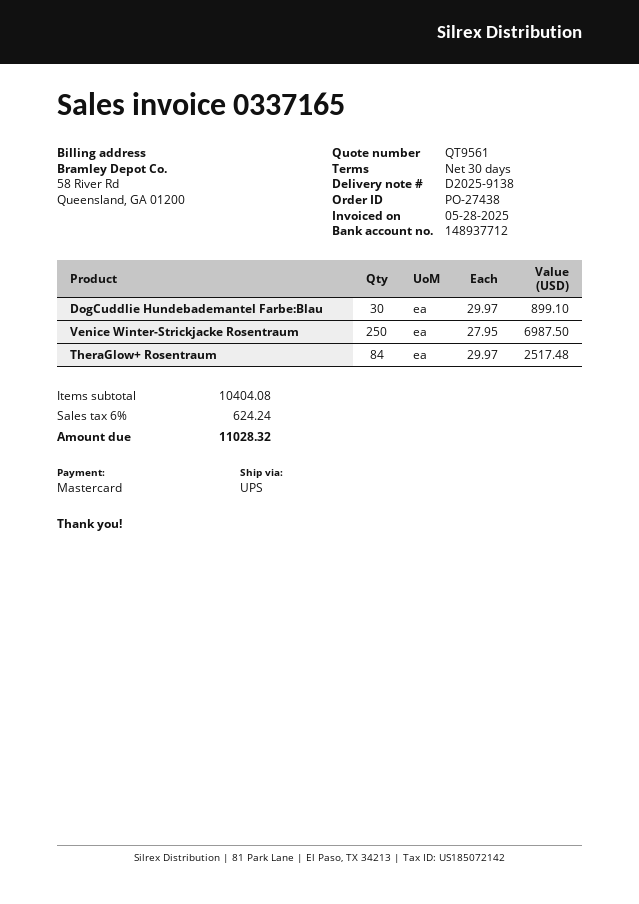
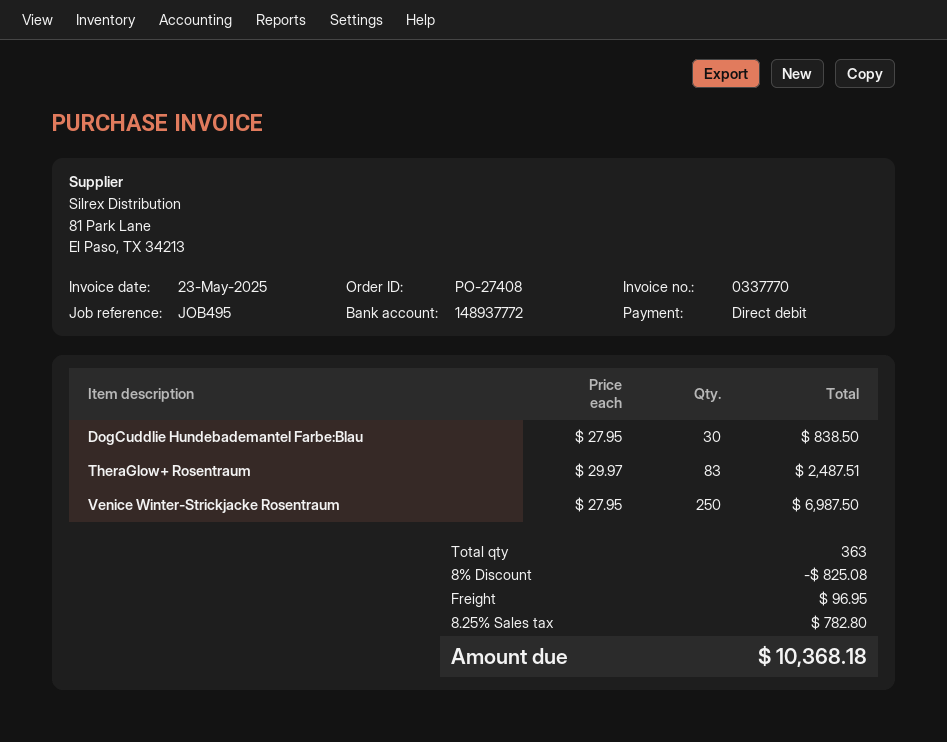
order number: PO-27438 -> PO-27408
invoice number: 0337165 -> 0337770
invoice date: 2025-05-28 -> 2025-05-23
payment method: Mastercard -> direct debit
bank account: 148937712 -> 148937772
DogCuddlie Hundebademantel Farbe:Blau: 30 x 29.97 = 899.10 -> 30 x 27.95 = 838.50
TheraGlow+ Rosentraum: 84 x 29.97 = 2517.48 -> 83 x 29.97 = 2487.51
discount: none -> 8% = 825.08
shipping: none -> 96.95
tax: 6% = 624.24 -> 8.25% = 782.80
total: 11028.32 -> 10368.18

